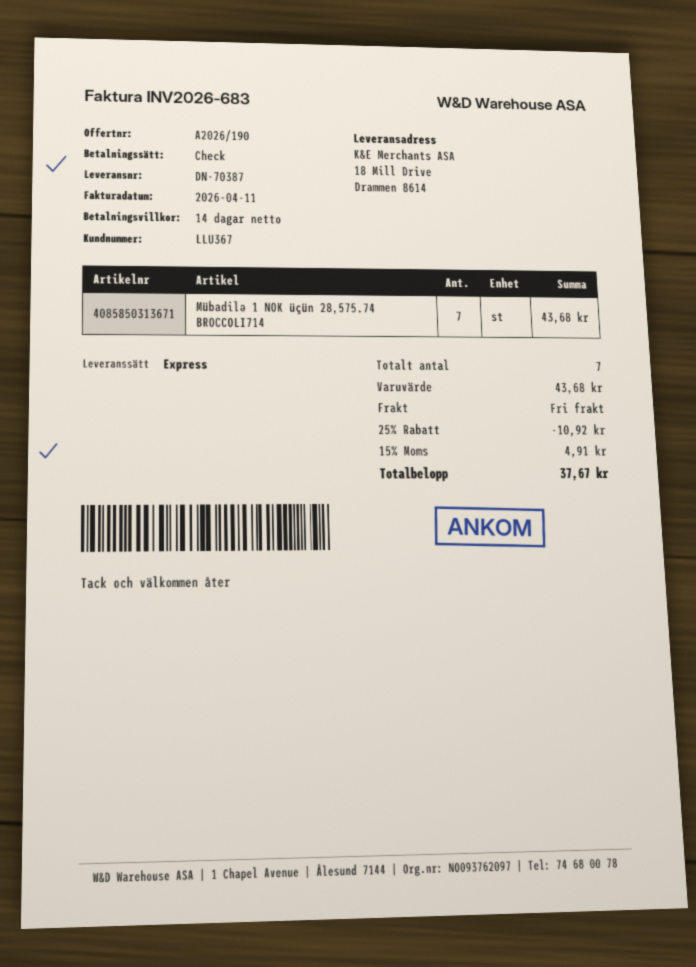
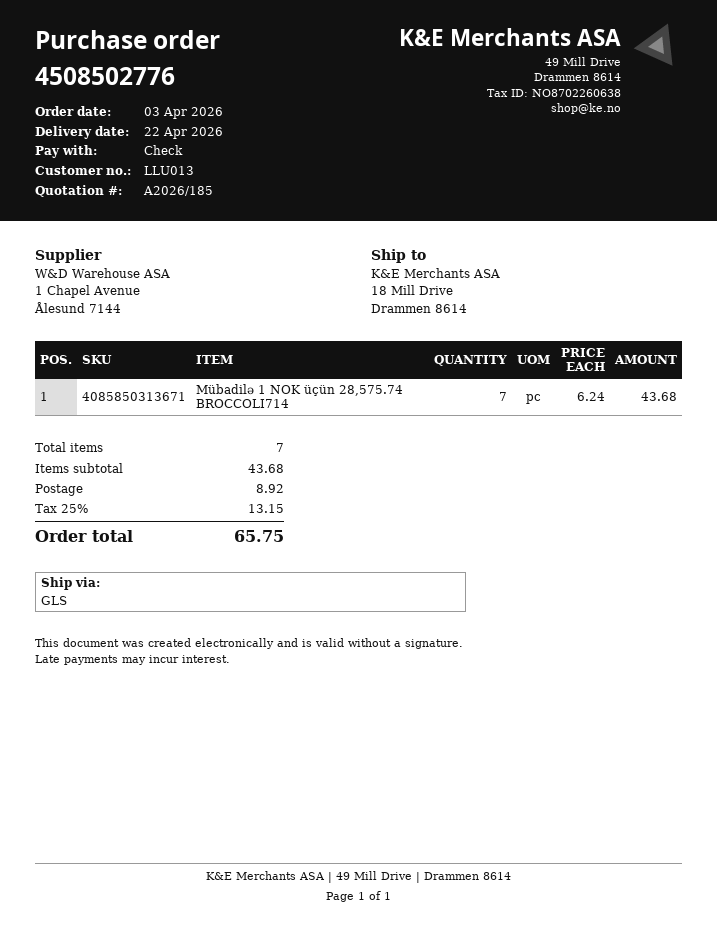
quote number: A2026/190 -> A2026/185
customer number: LLU367 -> LLU013
shipping method: express -> GLS
discount: 25% = 10.92 -> none
shipping: 0.00 -> 8.92
tax: 15% = 4.91 -> 25% = 13.15
total: 37.67 -> 65.75

